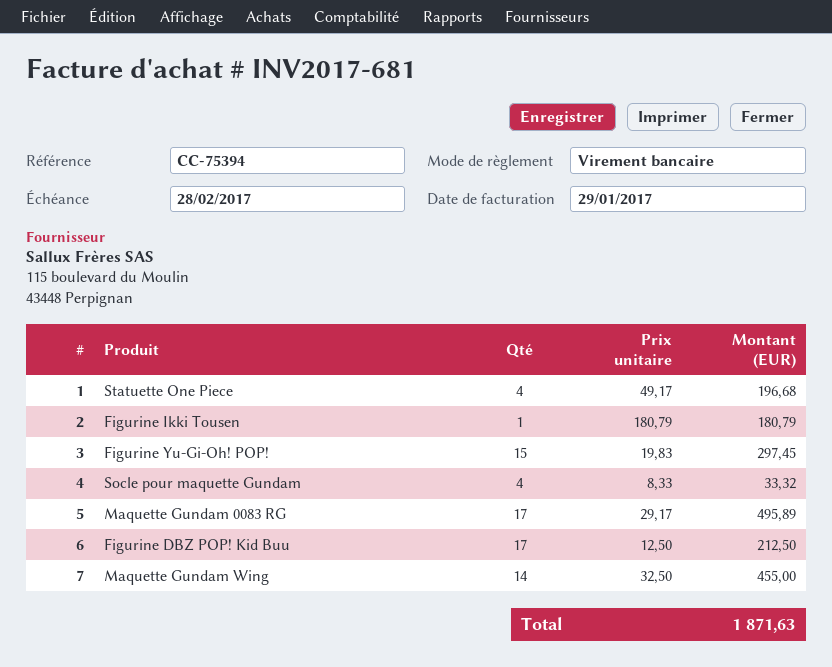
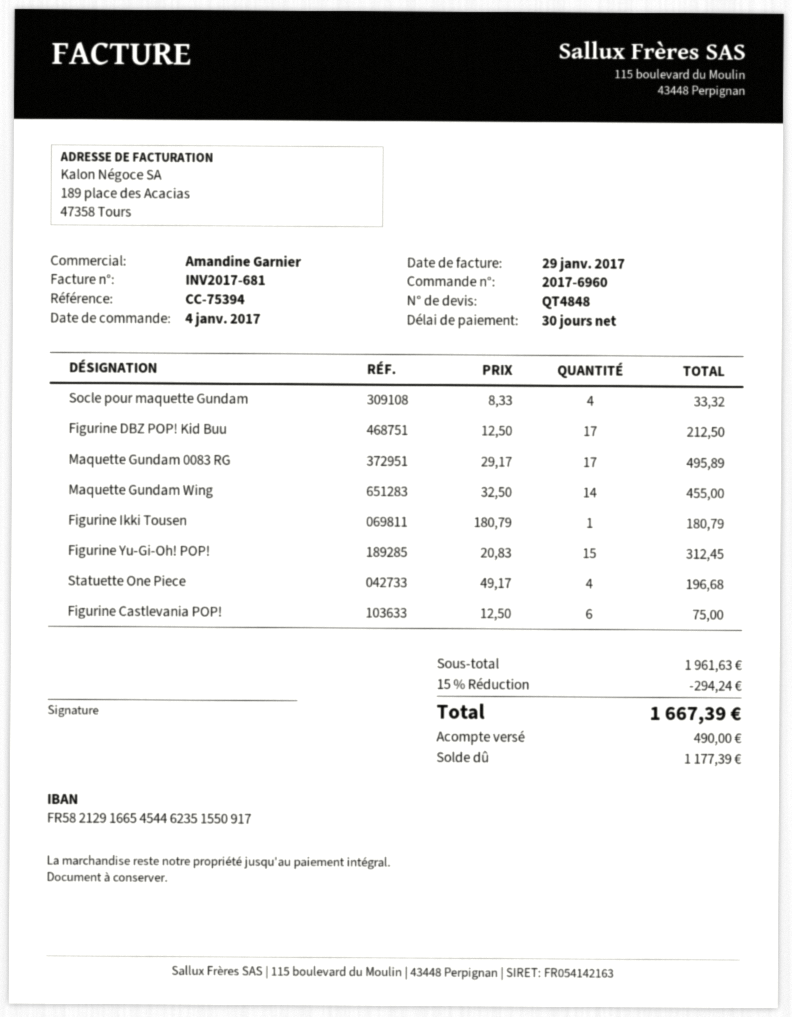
Figurine Yu-Gi-Oh! POP!: 15 x 19.83 = 297.45 -> 15 x 20.83 = 312.45
Figurine Castlevania POP!: none -> 6 x 12.50 = 75.00
discount: none -> 15% = 294.24
total: 1871.63 -> 1667.39

